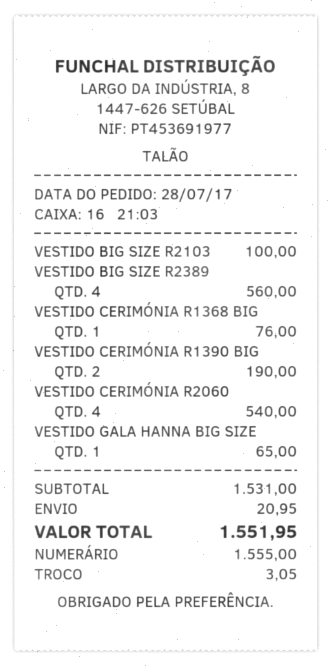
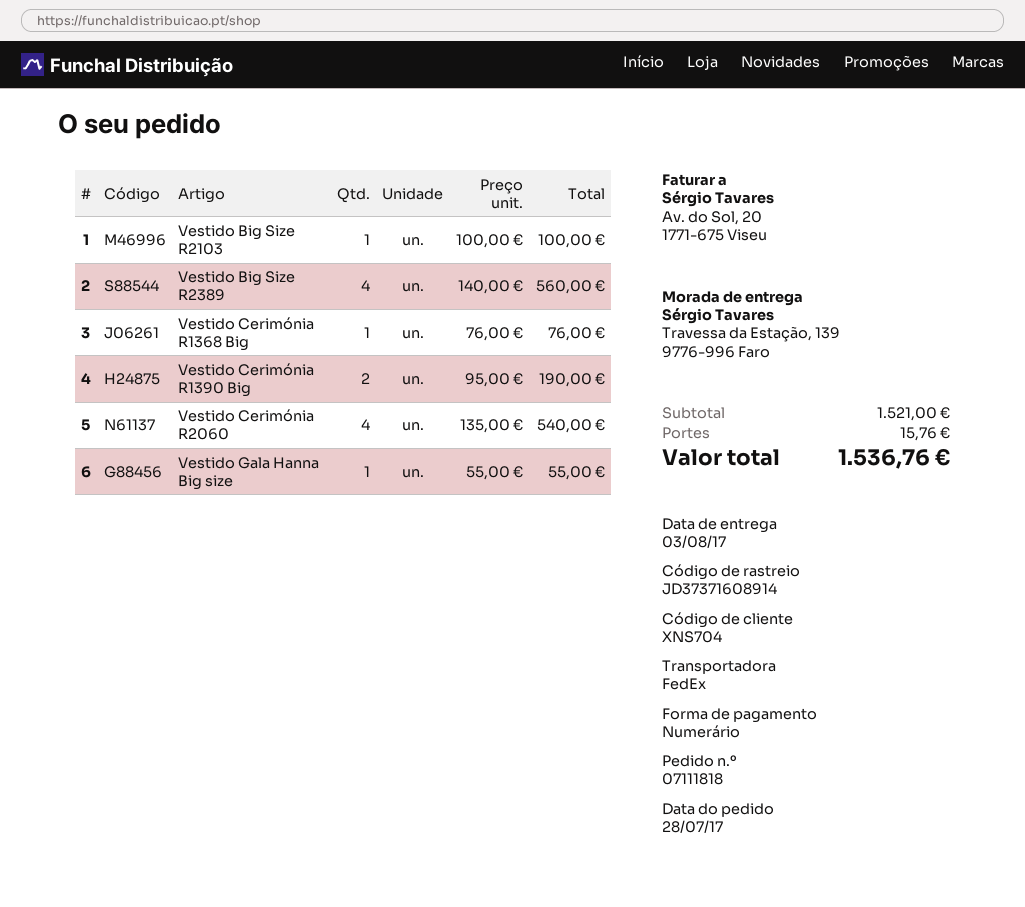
VESTIDO GALA HANNA BIG SIZE: 1 for 65.00 -> 1 for 55.00
subtotal: 1531.00 -> 1521.00
shipping: 20.95 -> 15.76
total: 1551.95 -> 1536.76

